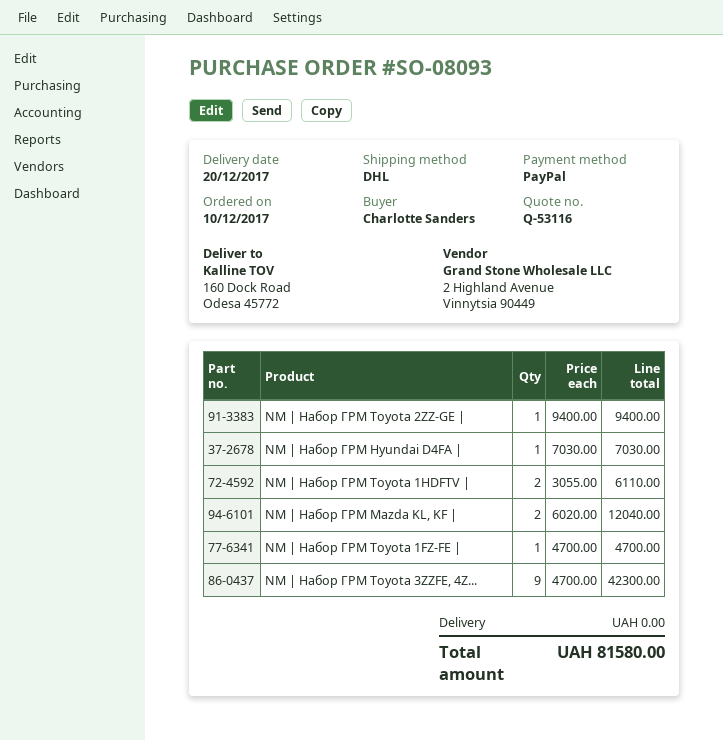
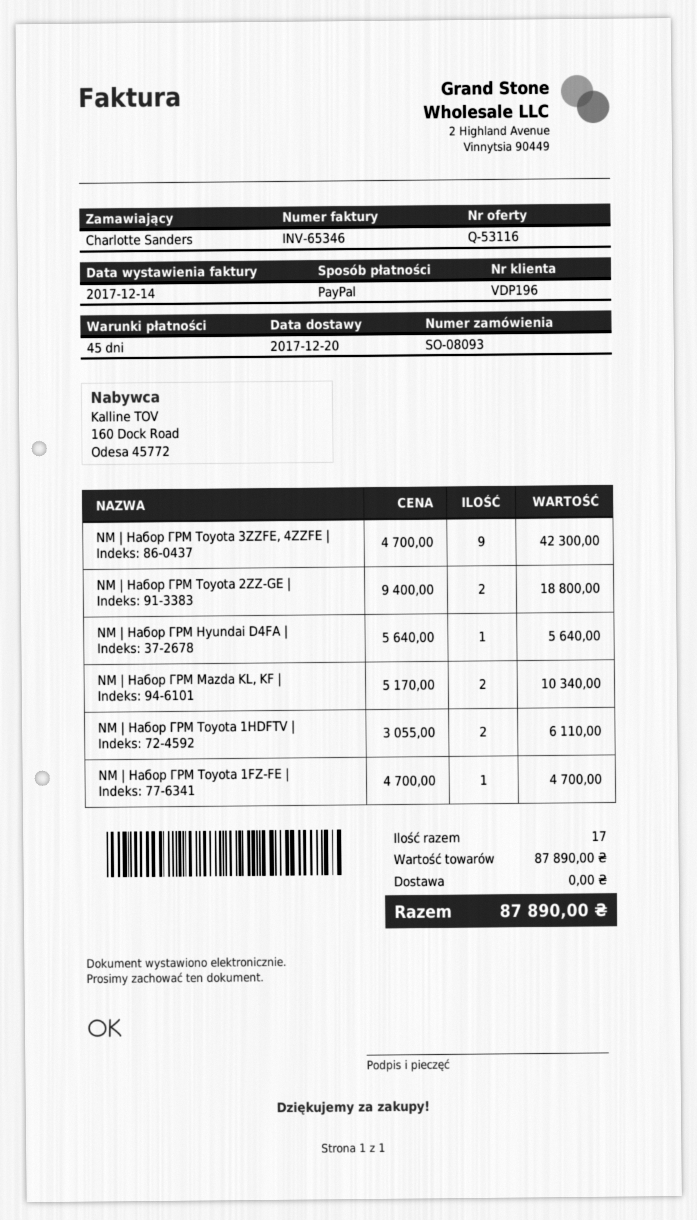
NM | Набор ГРМ Toyota 2ZZ-GE |: 1 x 9400.00 = 9400.00 -> 2 x 9400.00 = 18800.00
NM | Набор ГРМ Hyundai D4FA |: 1 x 7030.00 = 7030.00 -> 1 x 5640.00 = 5640.00
NM | Набор ГРМ Mazda KL, KF |: 2 x 6020.00 = 12040.00 -> 2 x 5170.00 = 10340.00
total: 81580.00 -> 87890.00

